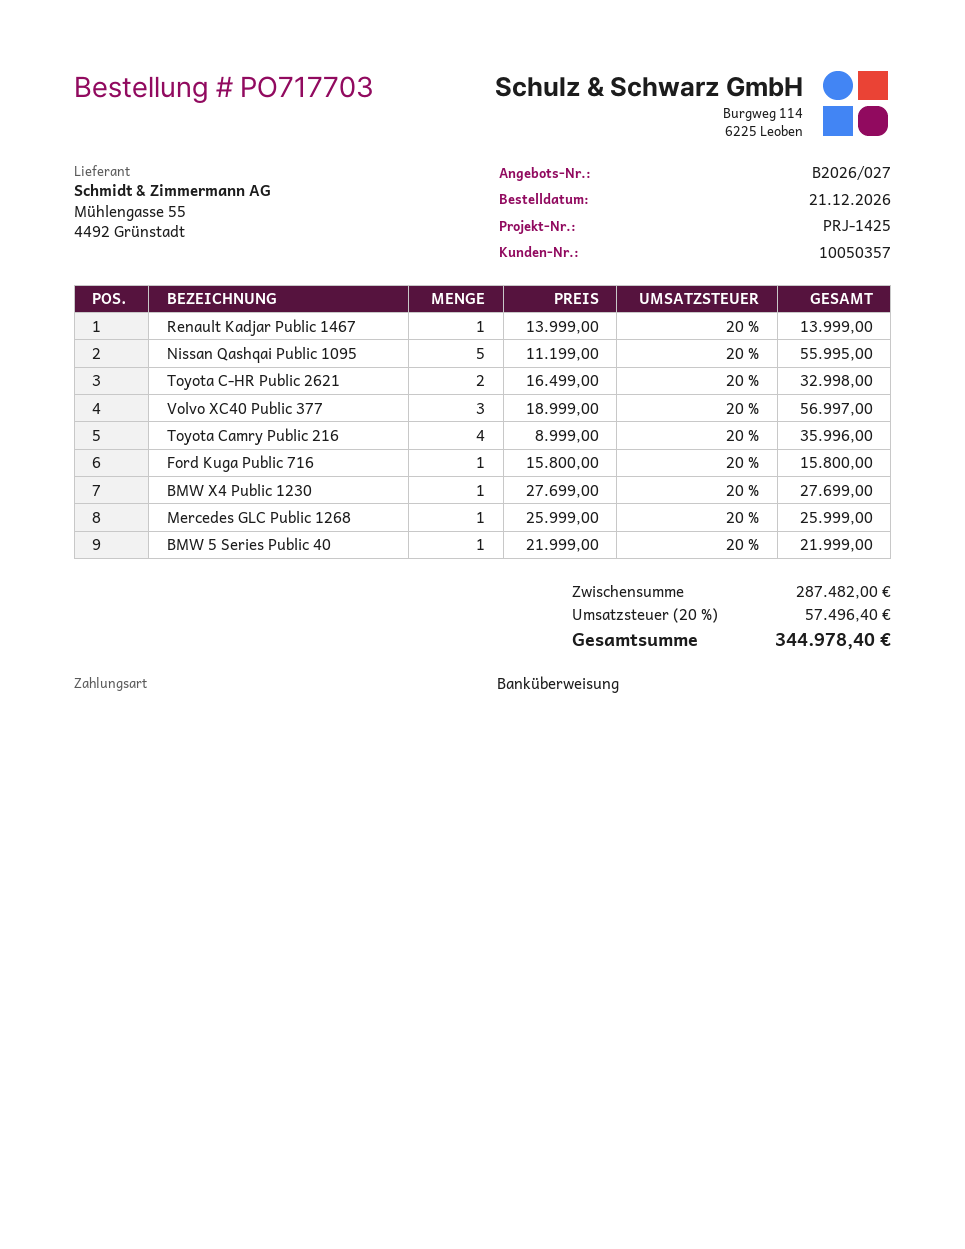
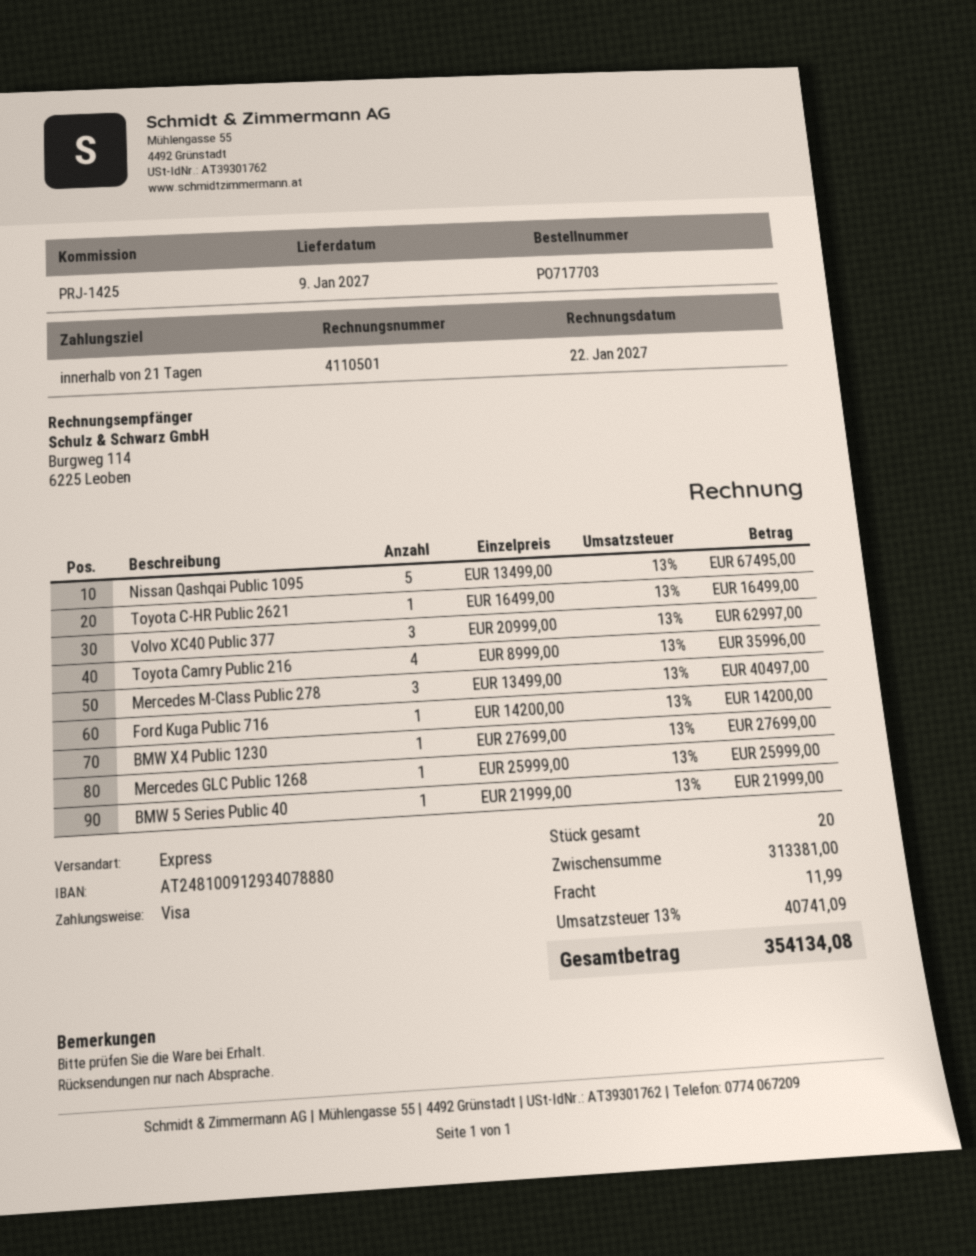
payment method: bank transfer -> Visa
Renault Kadjar Public 1467: 1 x 13999.00 = 13999.00 -> none
Nissan Qashqai Public 1095: 5 x 11199.00 = 55995.00 -> 5 x 13499.00 = 67495.00
Toyota C-HR Public 2621: 2 x 16499.00 = 32998.00 -> 1 x 16499.00 = 16499.00
Volvo XC40 Public 377: 3 x 18999.00 = 56997.00 -> 3 x 20999.00 = 62997.00
Ford Kuga Public 716: 1 x 15800.00 = 15800.00 -> 1 x 14200.00 = 14200.00
Mercedes M-Class Public 278: none -> 3 x 13499.00 = 40497.00
subtotal: 287482.00 -> 313381.00
shipping: none -> 11.99
tax: 20% = 57496.40 -> 13% = 40741.09
total: 344978.40 -> 354134.08

